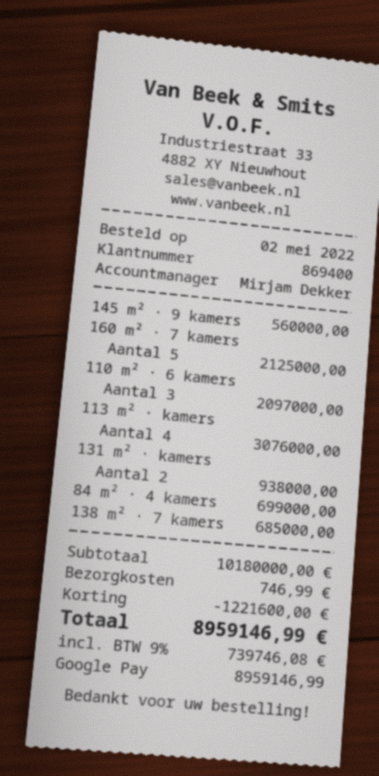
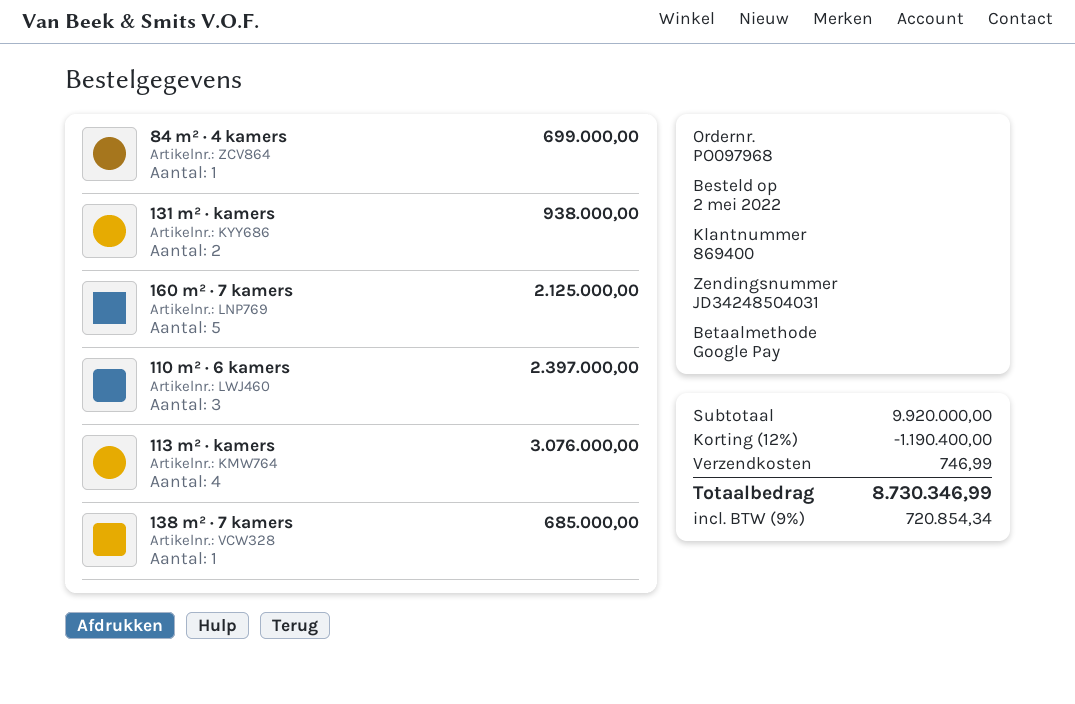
145 m² · 9 kamers: 1 for 560000.00 -> none
110 m² · 6 kamers: 3 for 2097000.00 -> 3 for 2397000.00
subtotal: 10180000.00 -> 9920000.00
discount: 1221600.00 -> 1190400.00
tax: 9% = 739746.08 -> 9% = 720854.34
total: 8959146.99 -> 8730346.99

